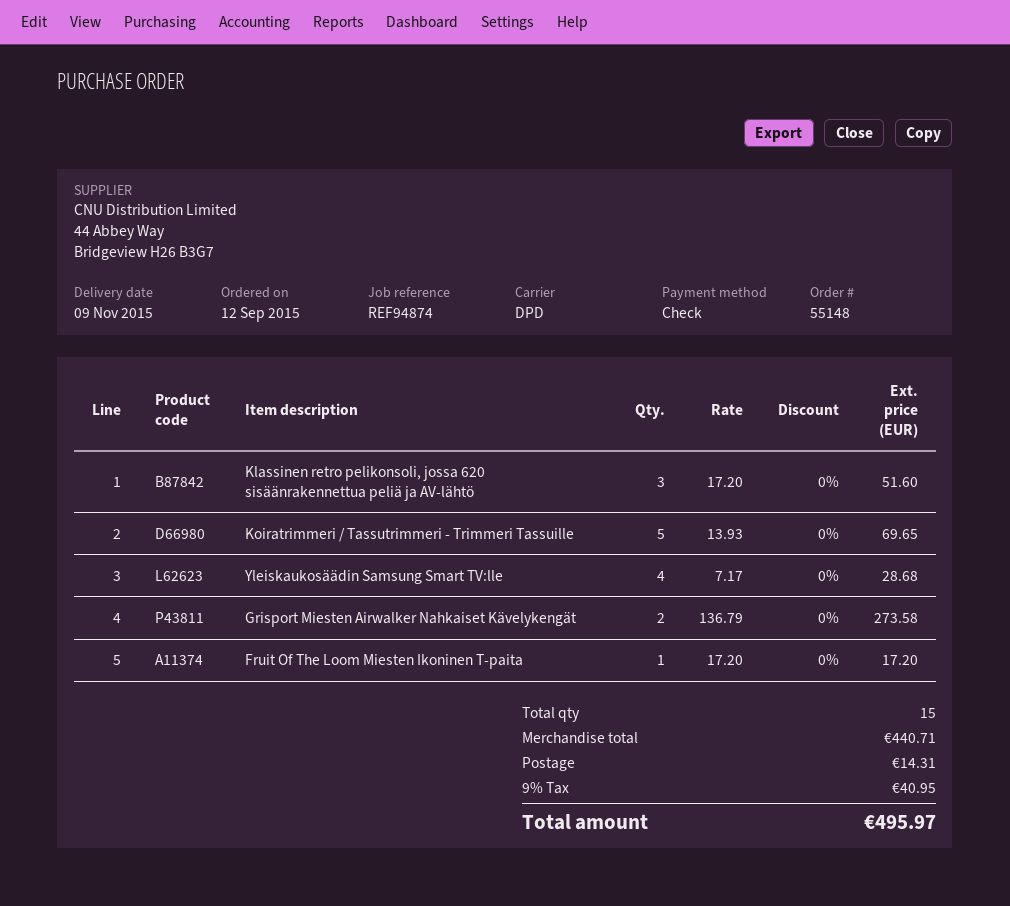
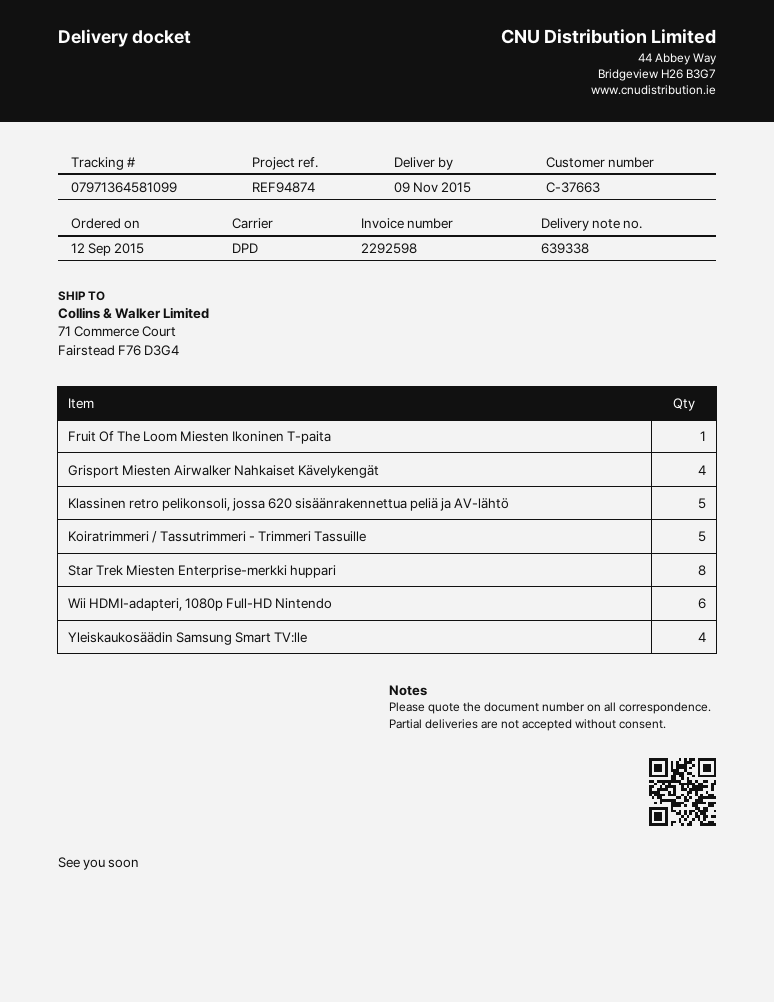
Klassinen retro pelikonsoli, jossa 620 sisäänrakennettua peliä ja AV-lähtö: 3 -> 5
Grisport Miesten Airwalker Nahkaiset Kävelykengät: 2 -> 4
Star Trek Miesten Enterprise-merkki huppari: none -> 8
Wii HDMI-adapteri, 1080p Full-HD Nintendo: none -> 6

